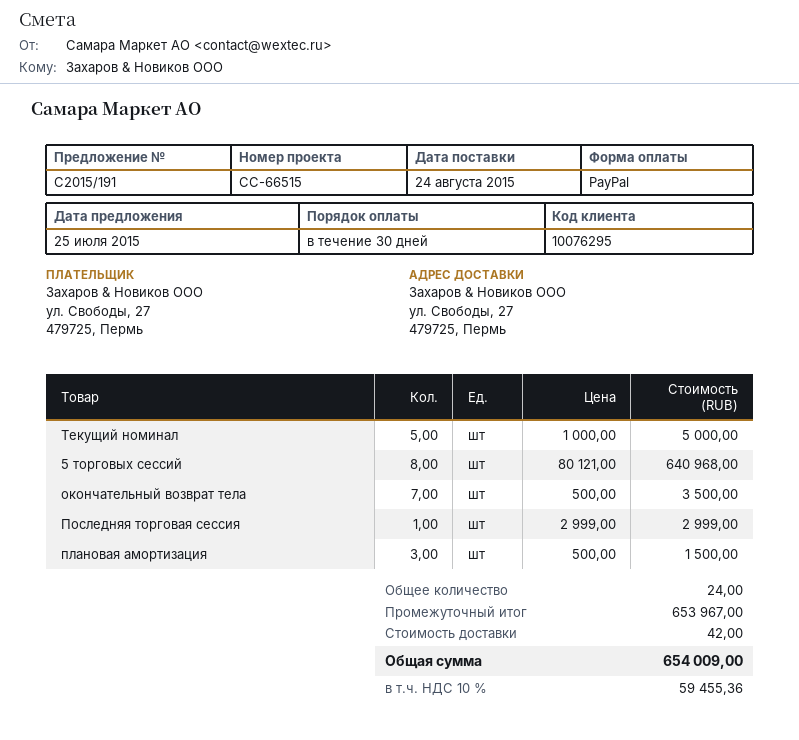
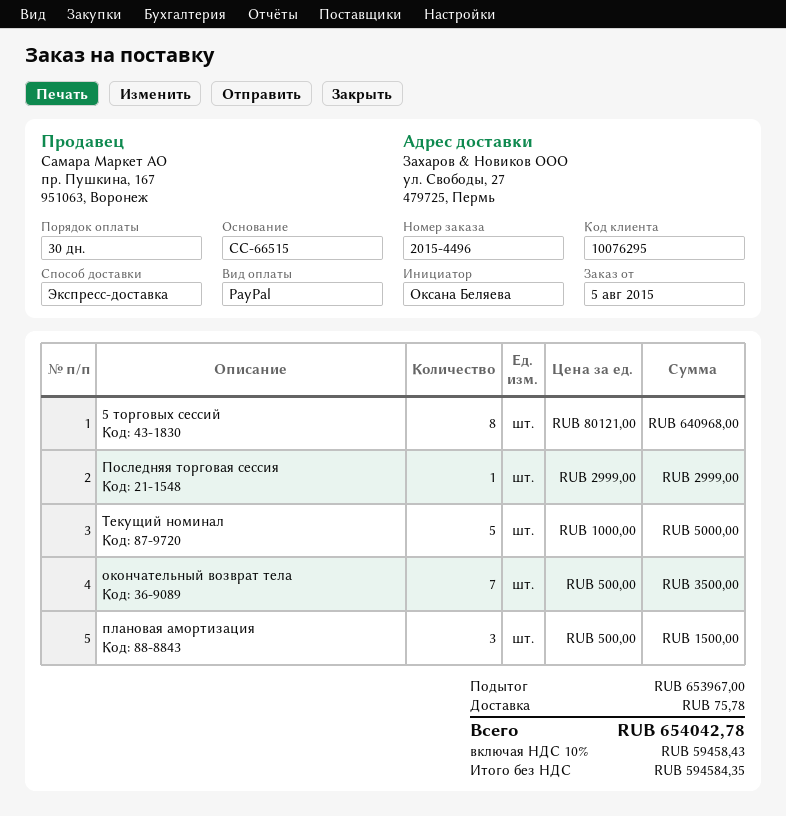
shipping: 42.00 -> 75.78
tax: 10% = 59455.36 -> 10% = 59458.43
total: 654009.00 -> 654042.78

